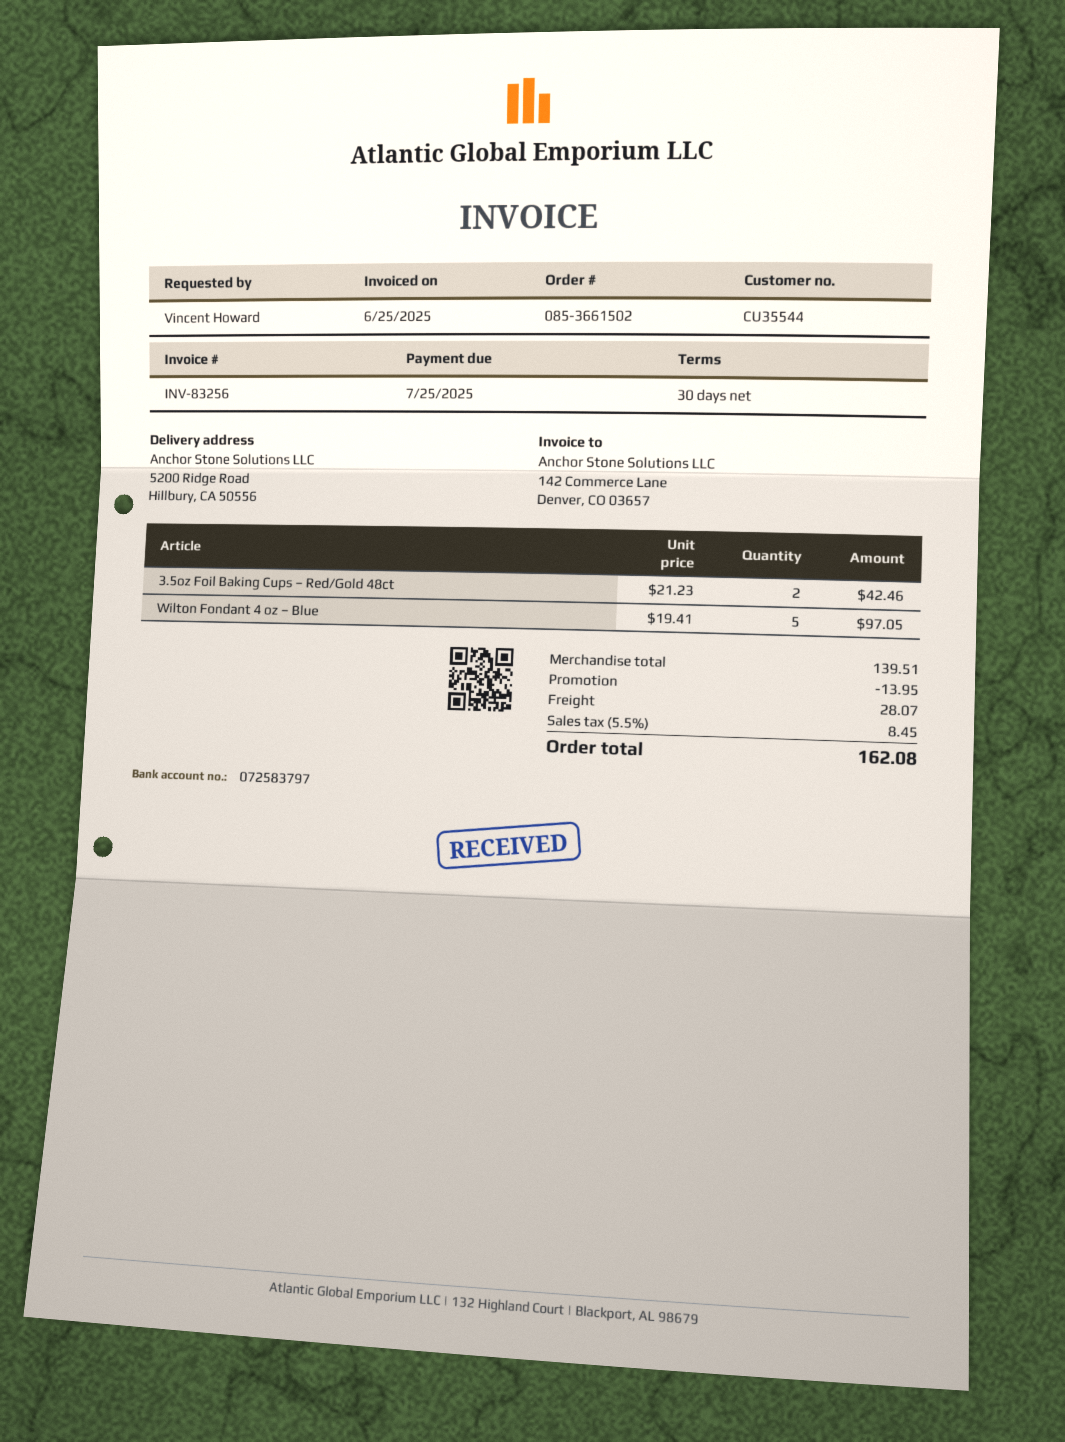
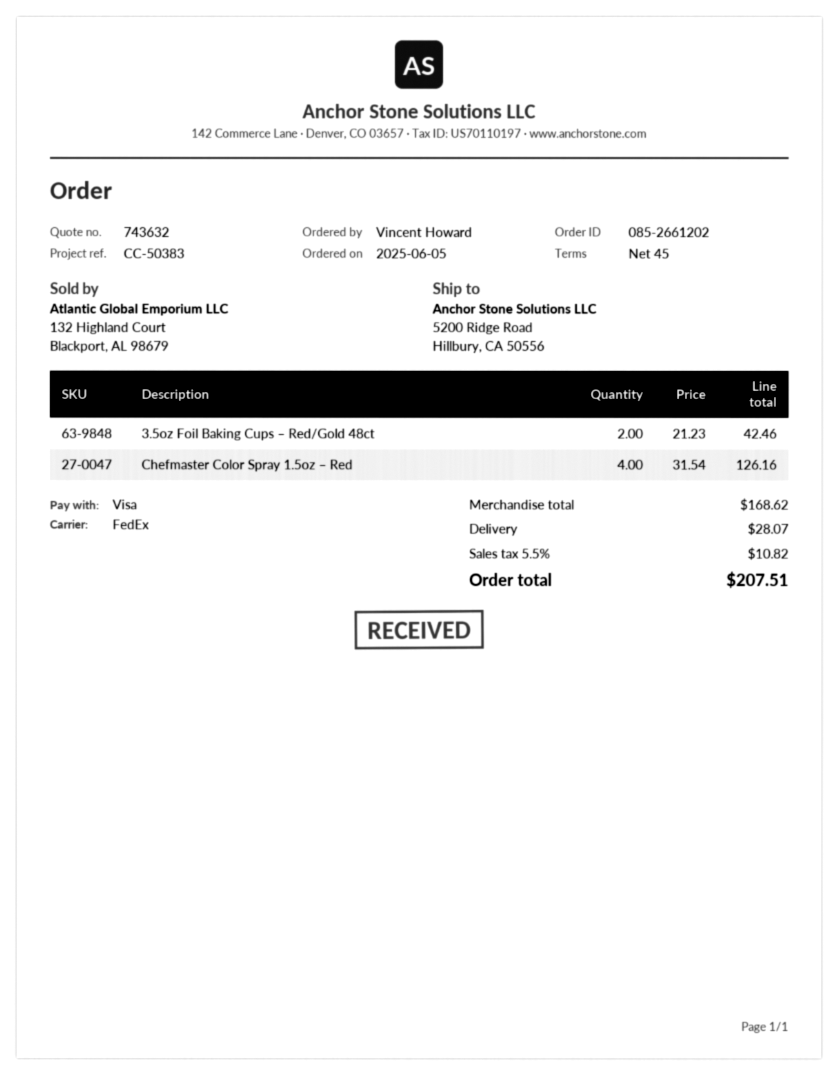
order number: 085-3661502 -> 085-2661202
payment terms: 30 days -> 45 days
Wilton Fondant 4 oz – Blue: 5 x 19.41 = 97.05 -> none
Chefmaster Color Spray 1.5oz – Red: none -> 4 x 31.54 = 126.16
subtotal: 139.51 -> 168.62
discount: 13.95 -> none
tax: 5.5% = 8.45 -> 5.5% = 10.82
total: 162.08 -> 207.51

